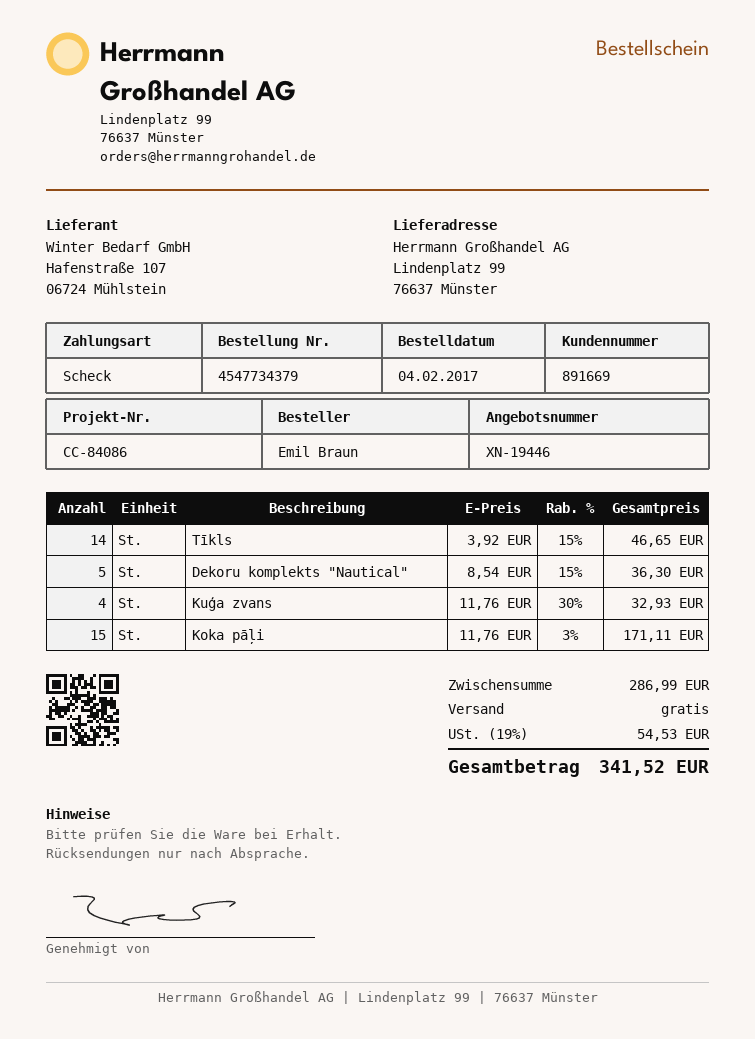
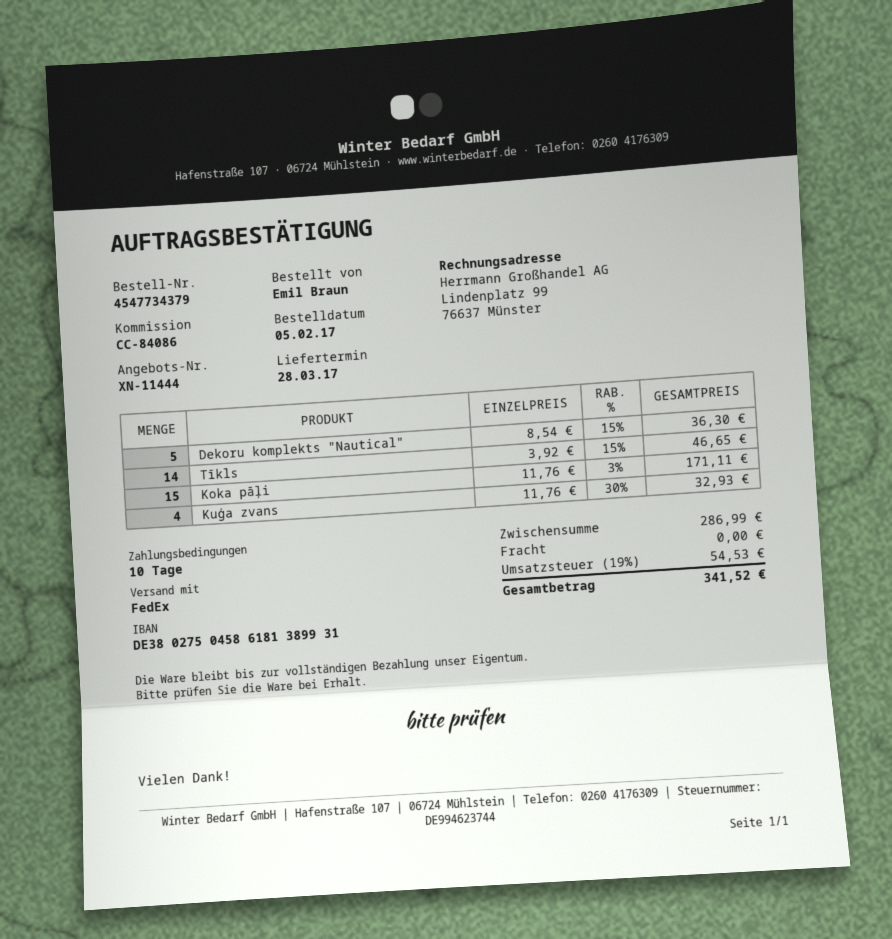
quote number: XN-19446 -> XN-11444
order date: 2017-02-04 -> 2017-02-05

